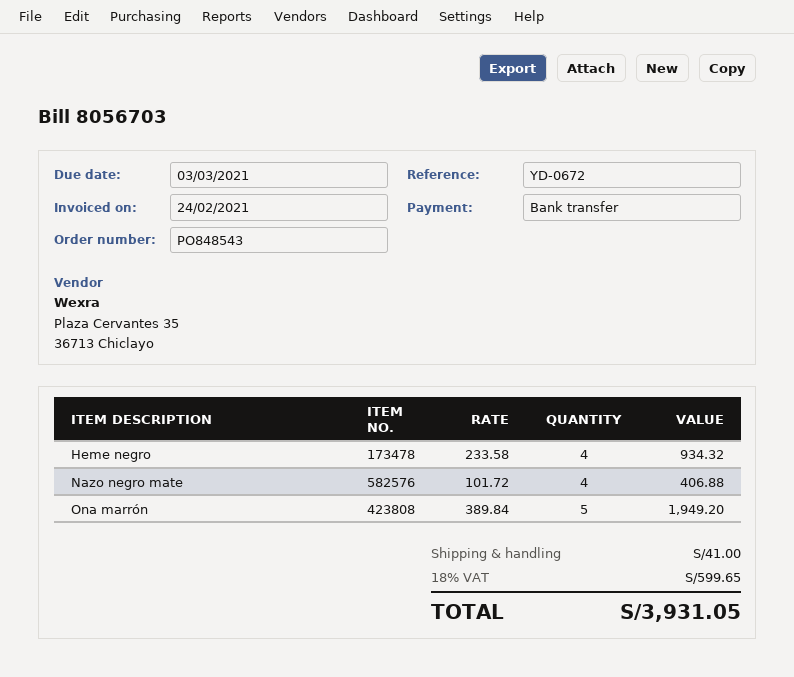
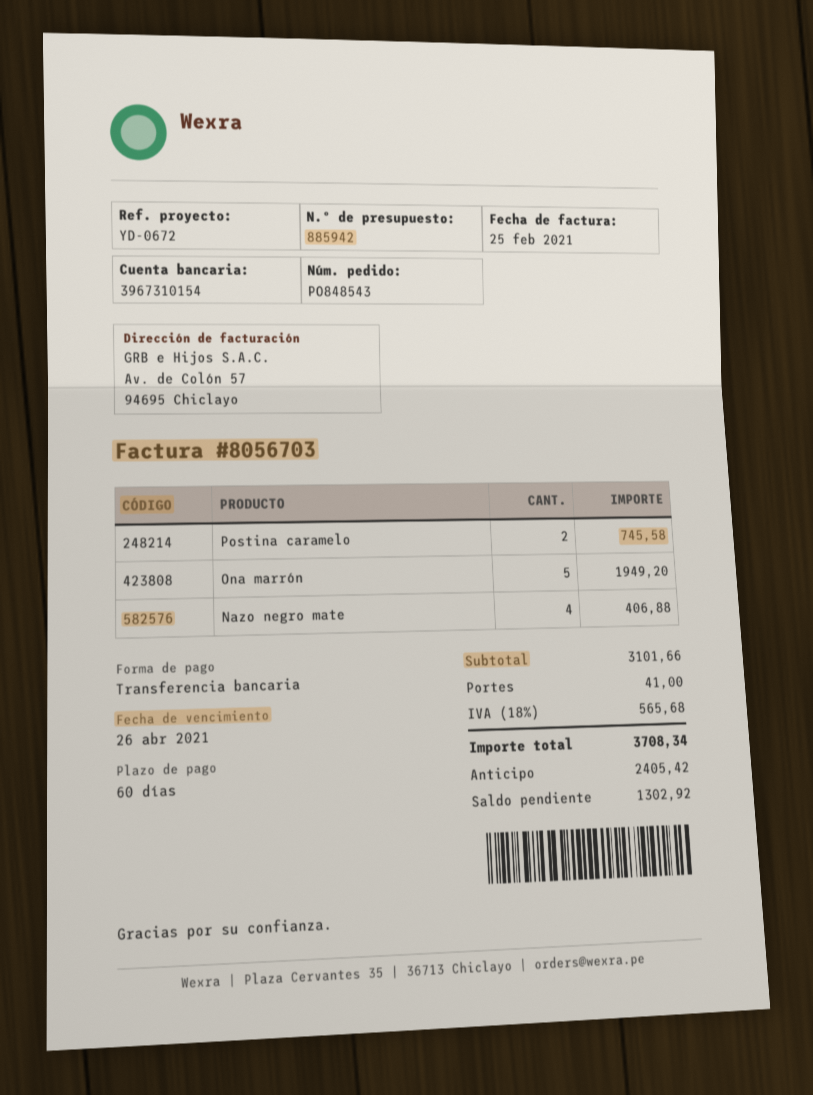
invoice date: 2021-02-24 -> 2021-02-25
due date: 2021-03-03 -> 2021-04-26
Heme negro: 4 for 934.32 -> none
Postina caramelo: none -> 2 for 745.58
tax: 18% = 599.65 -> 18% = 565.68
total: 3931.05 -> 3708.34

